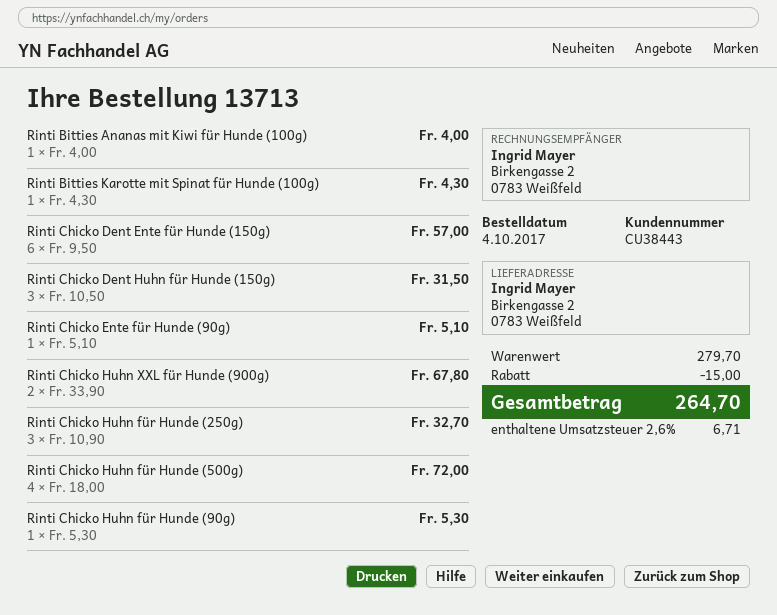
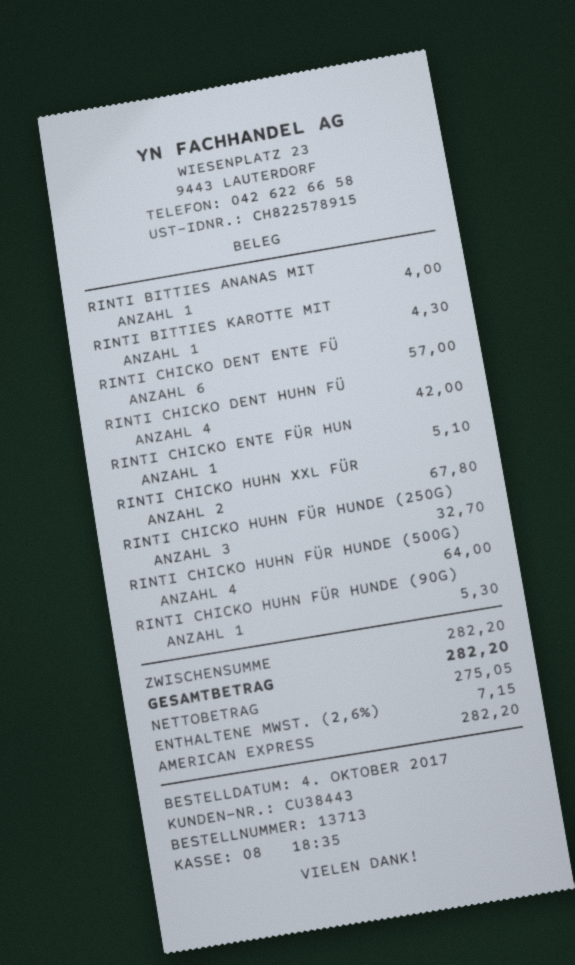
Rinti Chicko Dent Huhn für Hunde (150g): 3 for 31.50 -> 4 for 42.00
Rinti Chicko Huhn für Hunde (500g): 4 for 72.00 -> 4 for 64.00
subtotal: 279.70 -> 282.20
discount: 15.00 -> none
tax: 2.6% = 6.71 -> 2.6% = 7.15
total: 264.70 -> 282.20

